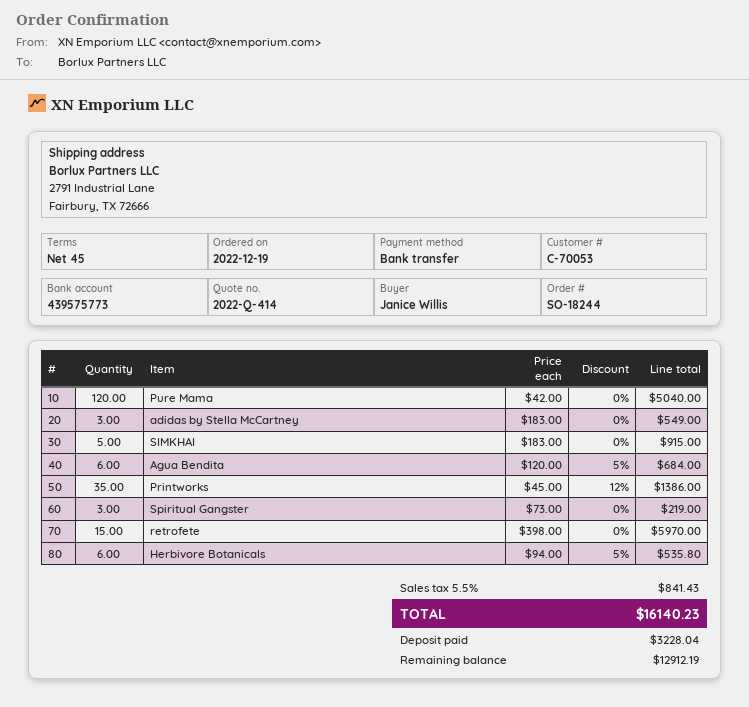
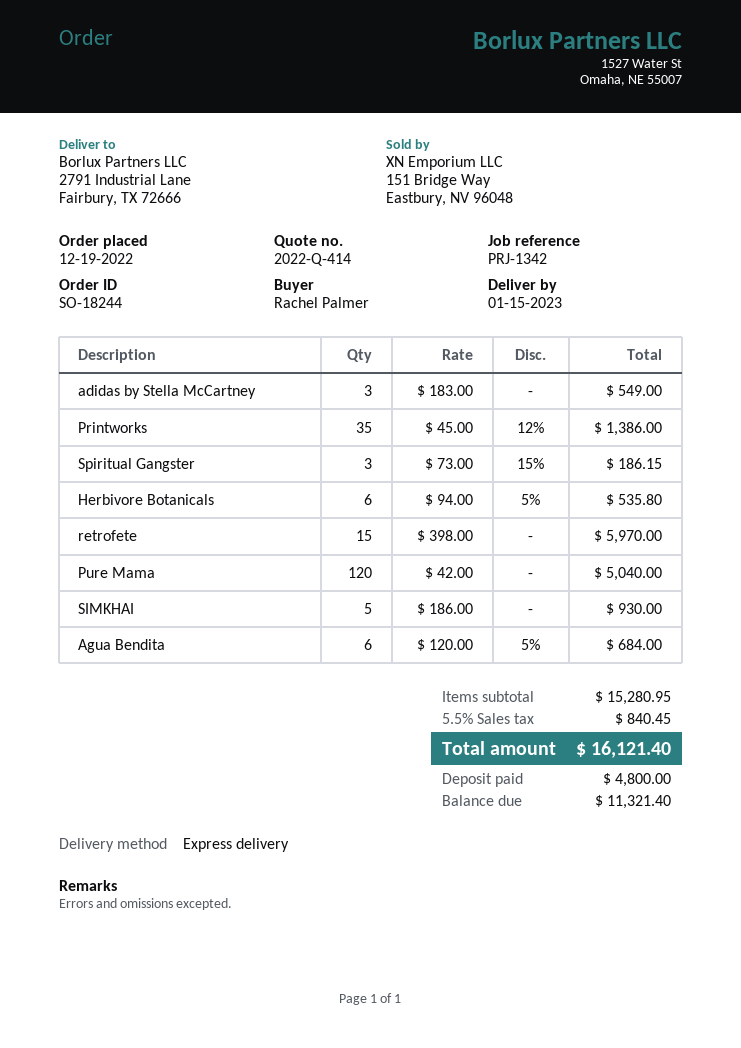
ordered by: Janice Willis -> Rachel Palmer
SIMKHAI: 5 x 183.00 = 915.00 -> 5 x 186.00 = 930.00
Spiritual Gangster: 3 x 73.00 = 219.00 -> 3 x 73.00 - 15% = 186.15
tax: 5.5% = 841.43 -> 5.5% = 840.45
total: 16140.23 -> 16121.40
deposit: 3228.04 -> 4800.00
balance: 12912.19 -> 11321.40

